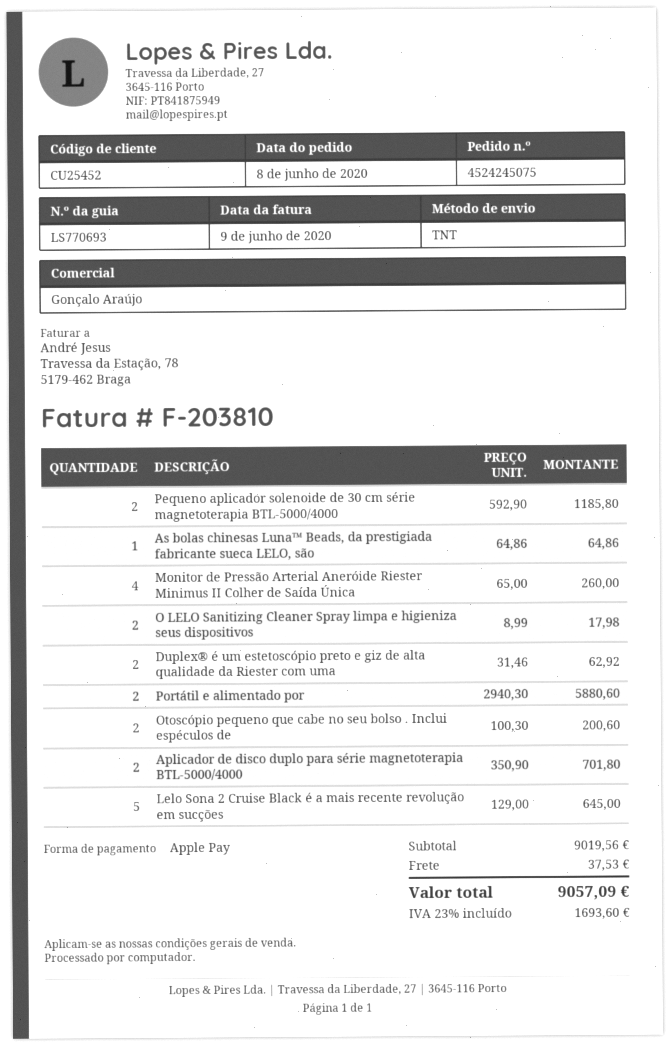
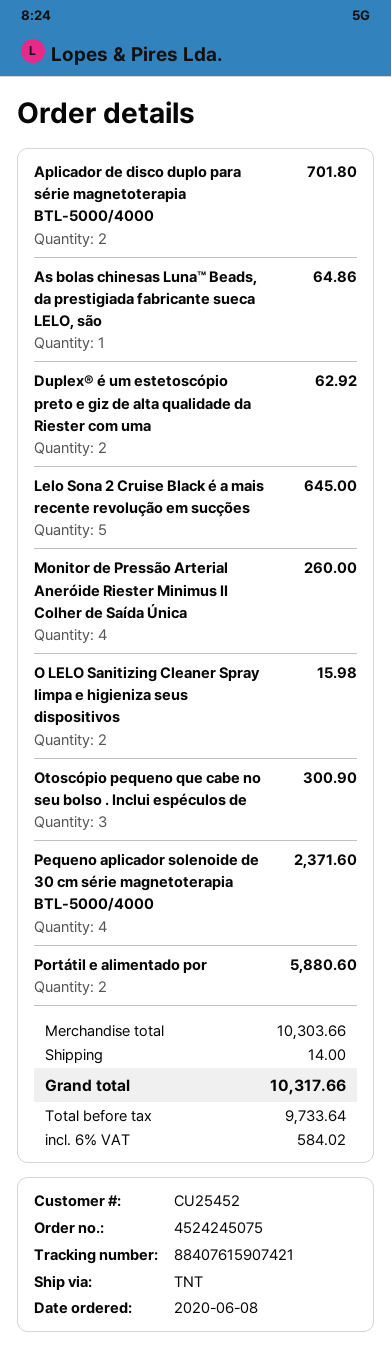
Pequeno aplicador solenoide de 30 cm série magnetoterapia BTL-5000/4000: 2 for 1185.80 -> 4 for 2371.60
O LELO Sanitizing Cleaner Spray limpa e higieniza seus dispositivos: 2 for 17.98 -> 2 for 15.98
Otoscópio pequeno que cabe no seu bolso . Inclui espéculos de: 2 for 200.60 -> 3 for 300.90
subtotal: 9019.56 -> 10303.66
shipping: 37.53 -> 14.00
tax: 23% = 1693.60 -> 6% = 584.02
total: 9057.09 -> 10317.66

